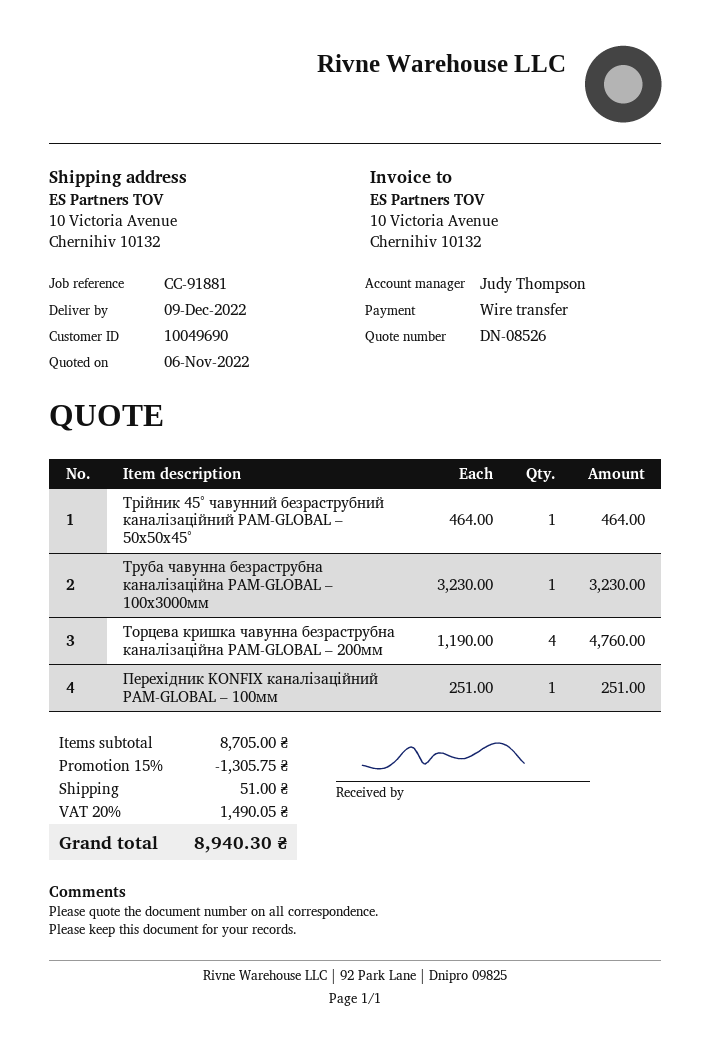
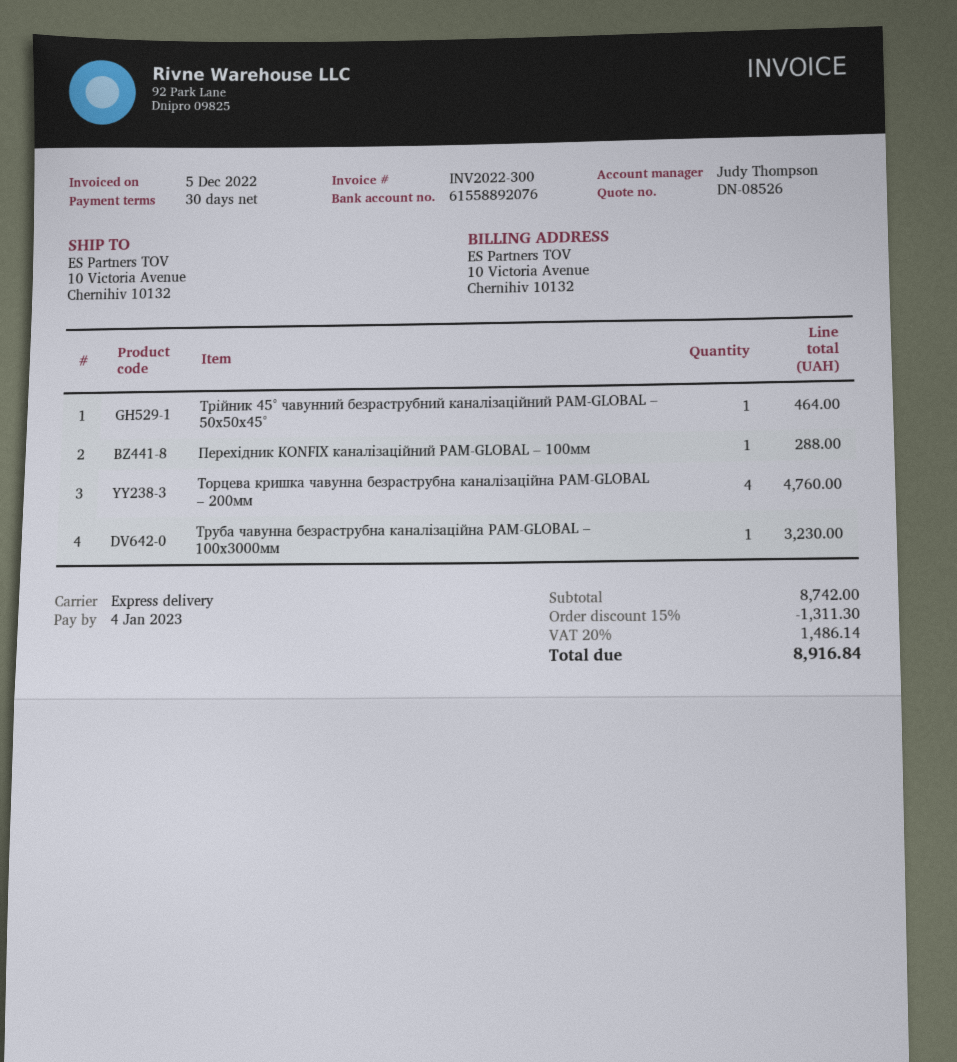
Перехідник KONFIX каналізаційний PAM-GLOBAL – 100мм: 1 for 251.00 -> 1 for 288.00
subtotal: 8705.00 -> 8742.00
discount: 15% = 1305.75 -> 15% = 1311.30
shipping: 51.00 -> none
tax: 20% = 1490.05 -> 20% = 1486.14
total: 8940.30 -> 8916.84

